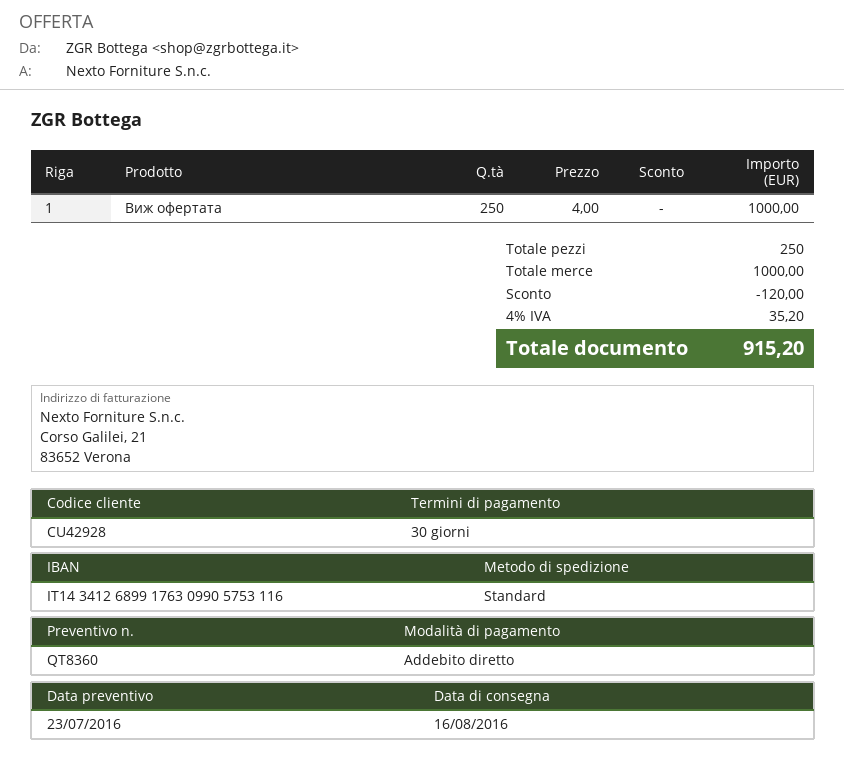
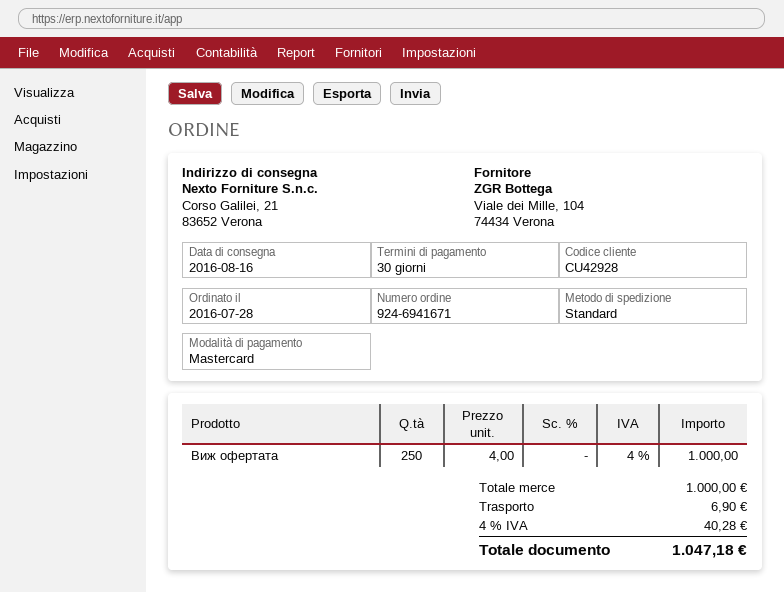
payment method: direct debit -> Mastercard
discount: 120.00 -> none
shipping: none -> 6.90
tax: 4% = 35.20 -> 4% = 40.28
total: 915.20 -> 1047.18

